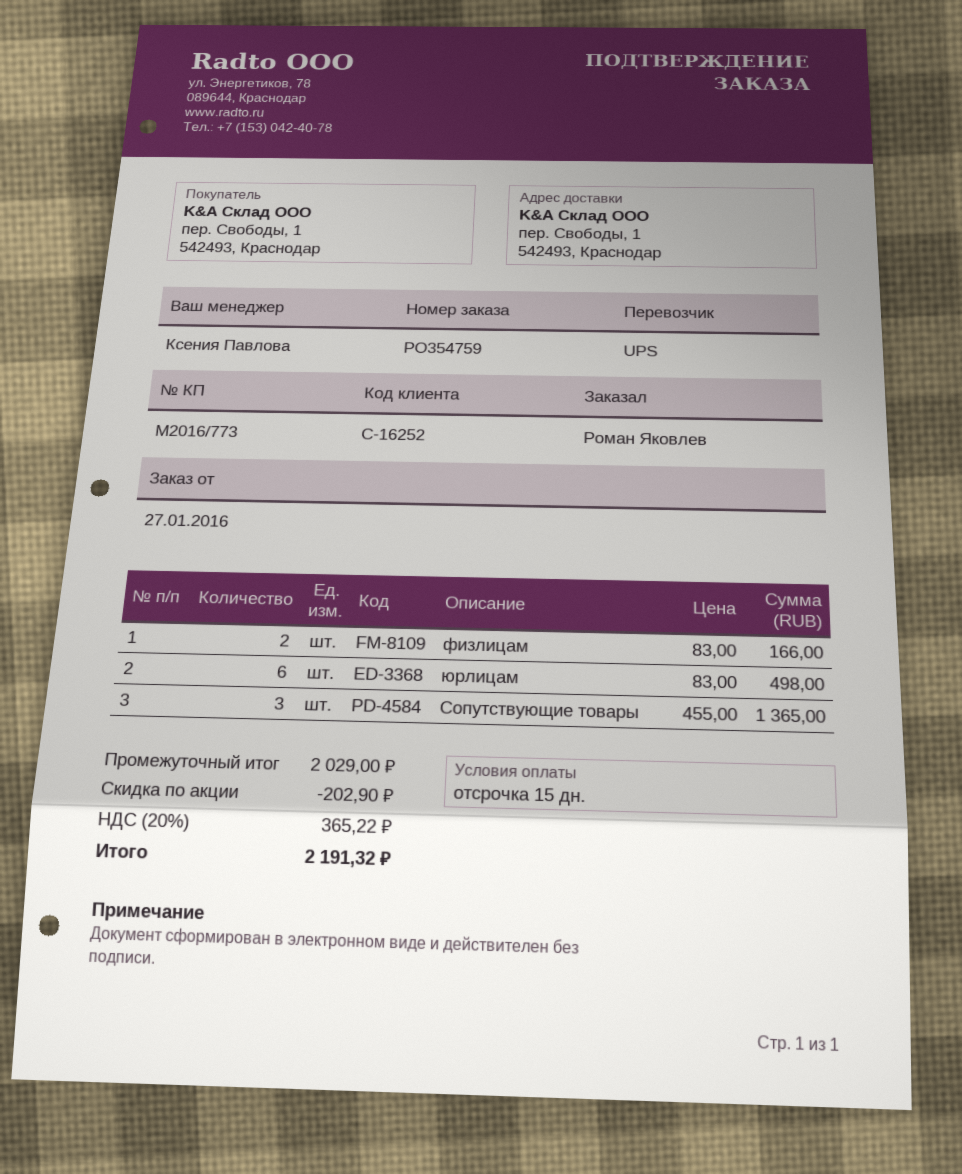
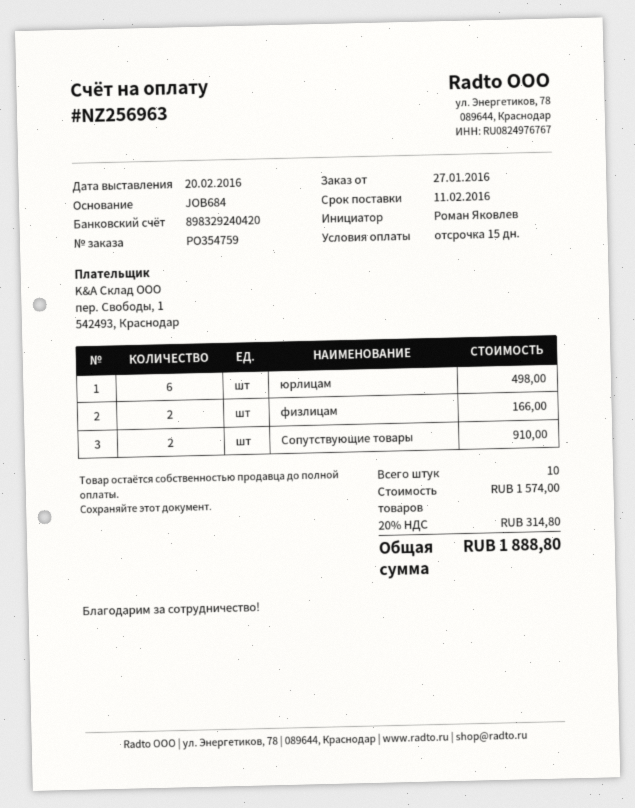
Сопутствующие товары: 3 for 1365.00 -> 2 for 910.00
subtotal: 2029.00 -> 1574.00
discount: 202.90 -> none
tax: 20% = 365.22 -> 20% = 314.80
total: 2191.32 -> 1888.80

